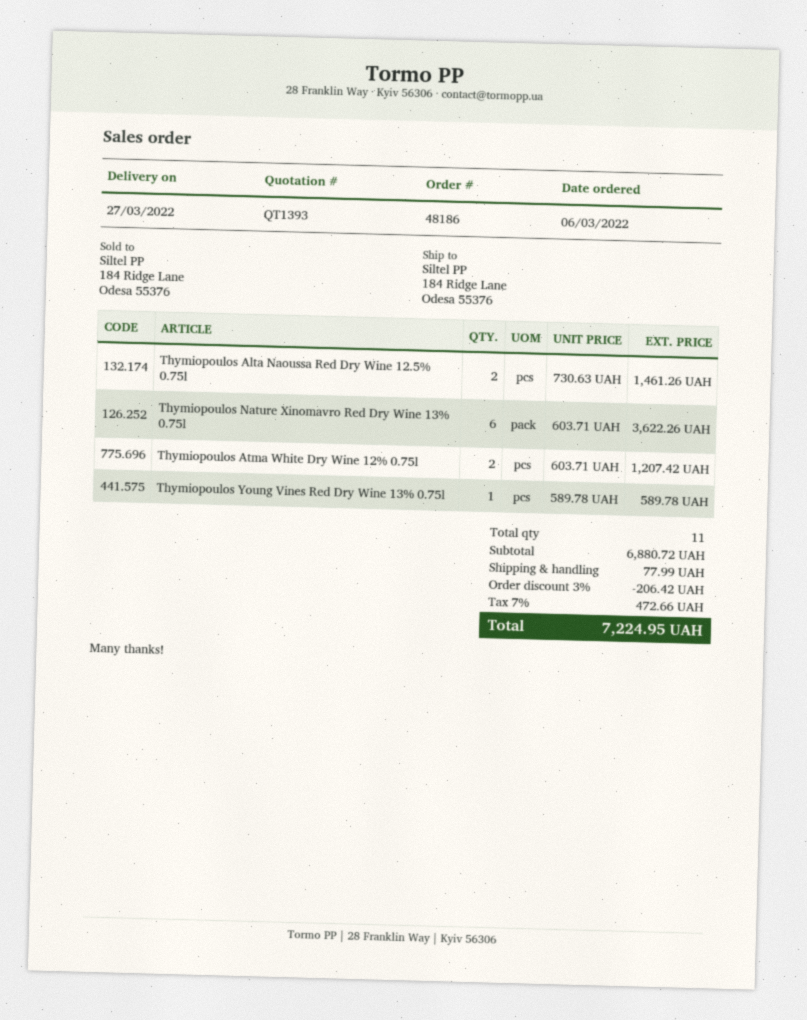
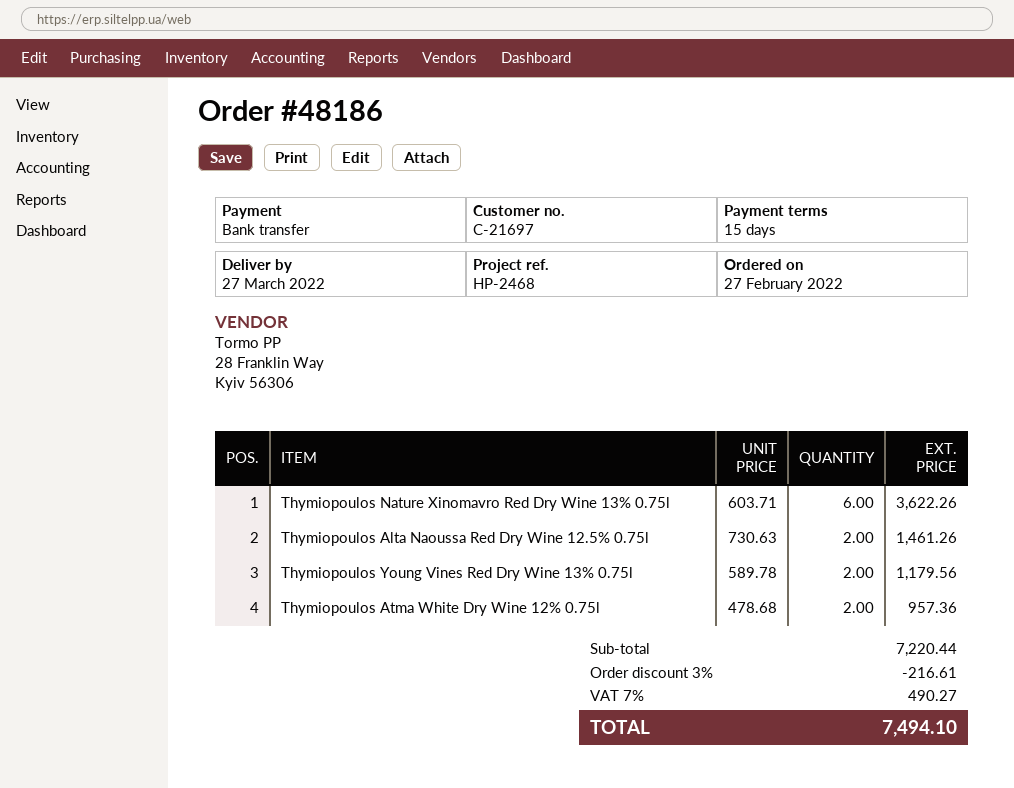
order date: 2022-03-06 -> 2022-02-27
Thymiopoulos Atma White Dry Wine 12% 0.75l: 2 x 603.71 = 1207.42 -> 2 x 478.68 = 957.36
Thymiopoulos Young Vines Red Dry Wine 13% 0.75l: 1 x 589.78 = 589.78 -> 2 x 589.78 = 1179.56
subtotal: 6880.72 -> 7220.44
discount: 3% = 206.42 -> 3% = 216.61
shipping: 77.99 -> none
tax: 7% = 472.66 -> 7% = 490.27
total: 7224.95 -> 7494.10

